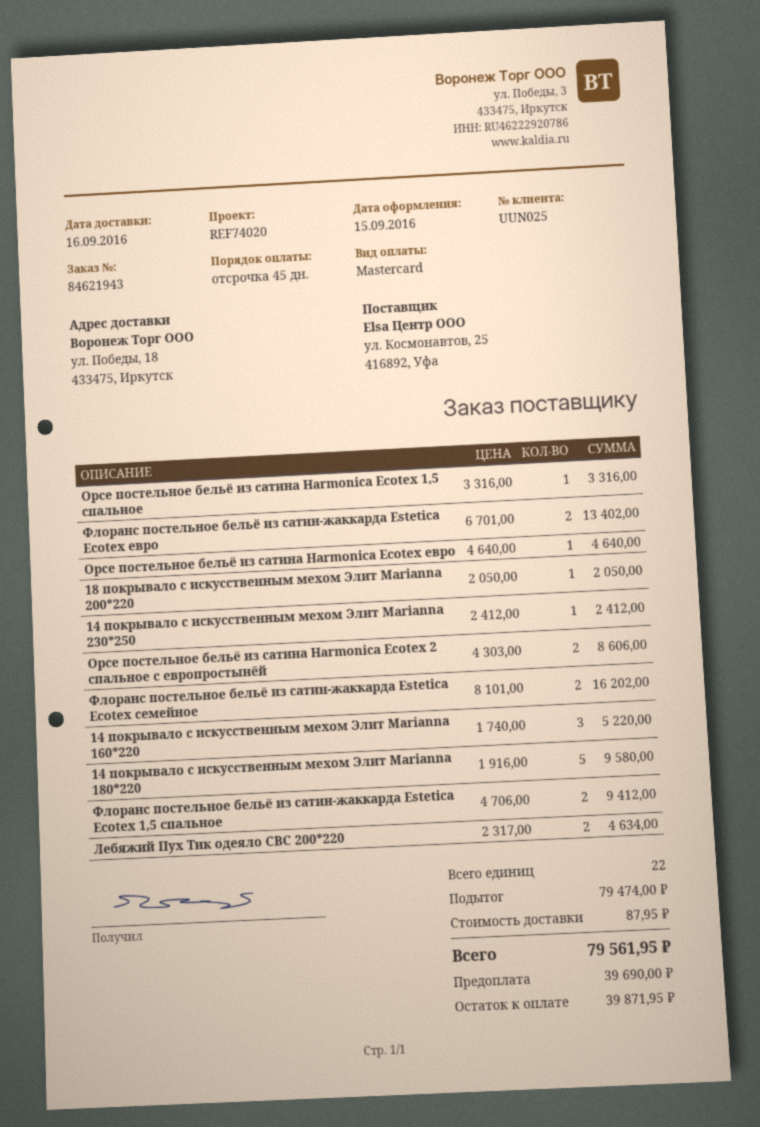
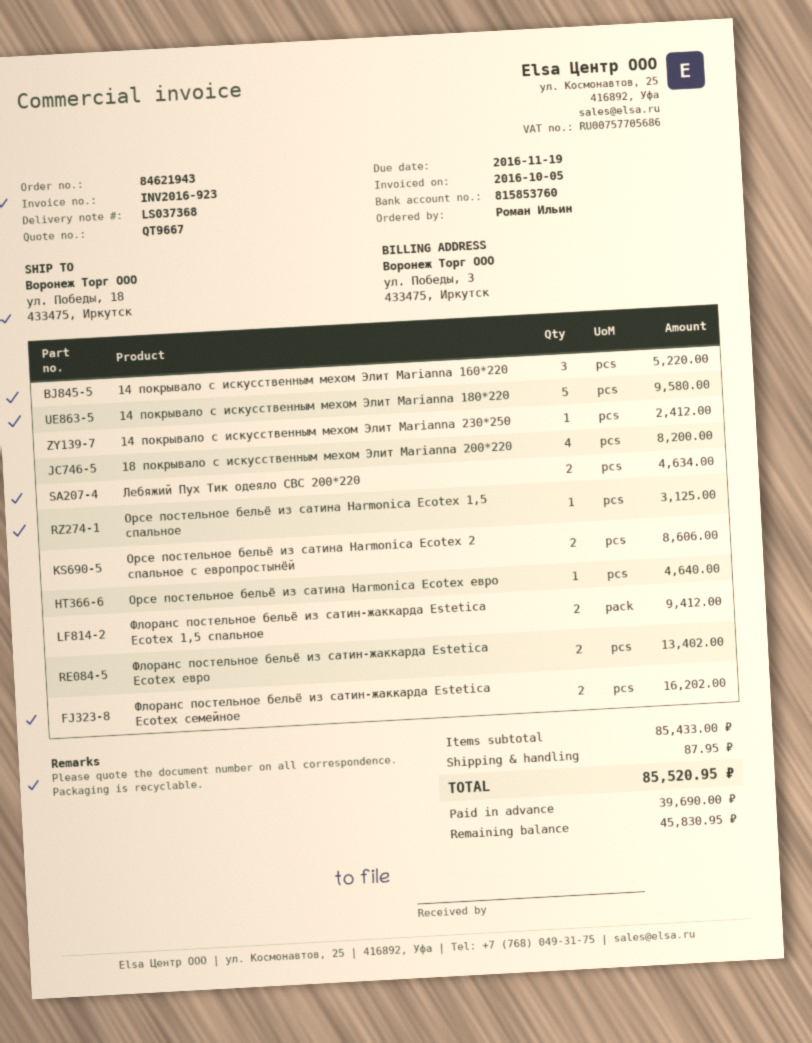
Орсе постельное бельё из сатина Harmonica Ecotex 1,5 спальное: 1 for 3316.00 -> 1 for 3125.00
18 покрывало с искусственным мехом Элит Marianna 200*220: 1 for 2050.00 -> 4 for 8200.00
subtotal: 79474.00 -> 85433.00
total: 79561.95 -> 85520.95
balance: 39871.95 -> 45830.95

